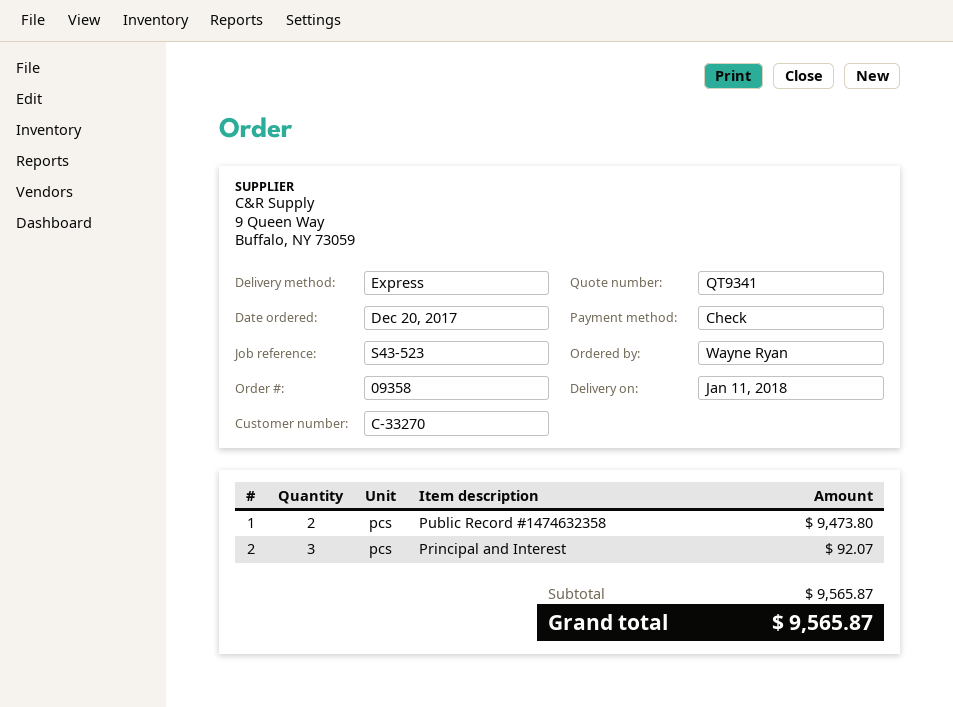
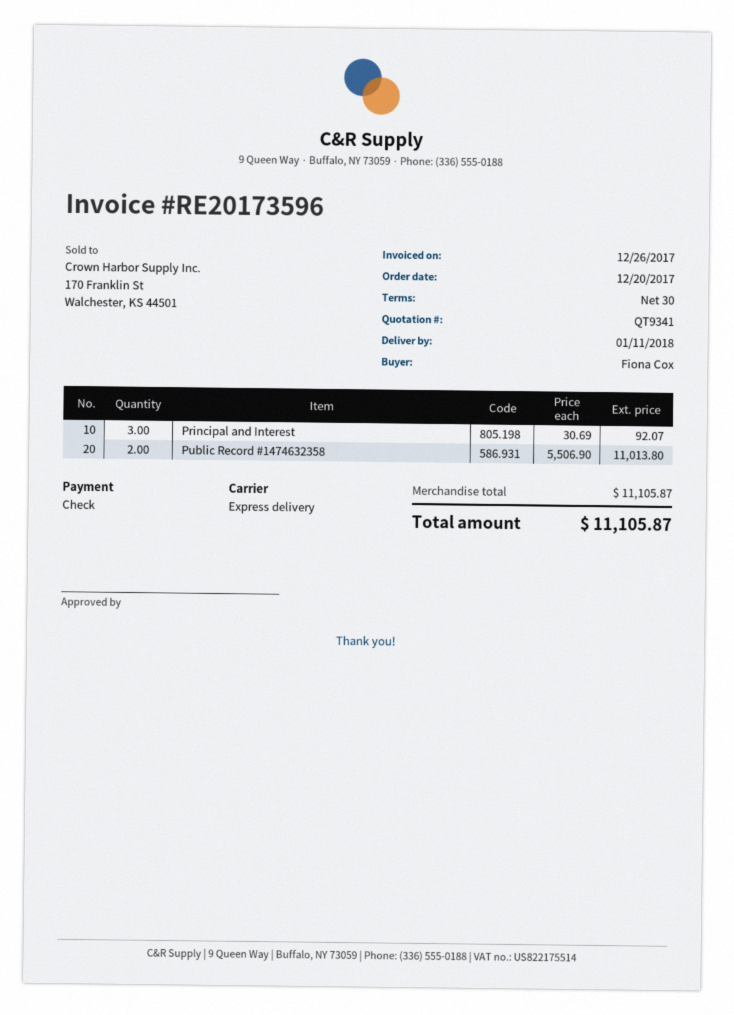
ordered by: Wayne Ryan -> Fiona Cox
Public Record #1474632358: 2 for 9473.80 -> 2 for 11013.80
subtotal: 9565.87 -> 11105.87
total: 9565.87 -> 11105.87

